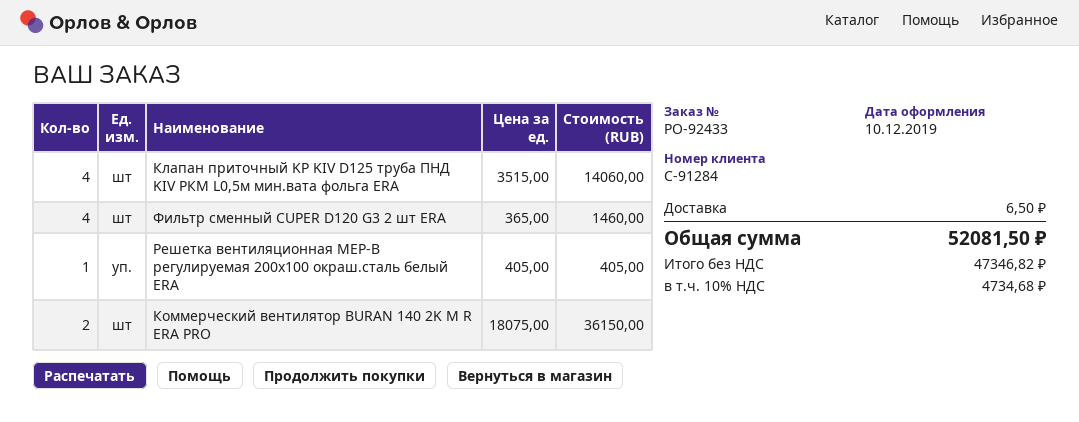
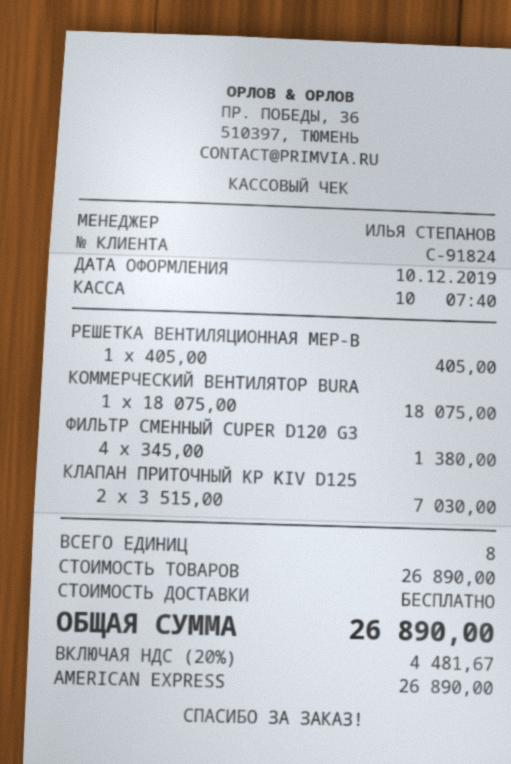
customer number: C-91284 -> C-91824
Клапан приточный KP KIV D125 труба ПНД KIV РКМ L0,5м мин.вата фольга ERA: 4 x 3515.00 = 14060.00 -> 2 x 3515.00 = 7030.00
Фильтр сменный CUPER D120 G3 2 шт ERA: 4 x 365.00 = 1460.00 -> 4 x 345.00 = 1380.00
Коммерческий вентилятор BURAN 140 2K M R ERA PRO: 2 x 18075.00 = 36150.00 -> 1 x 18075.00 = 18075.00
shipping: 6.50 -> 0.00
tax: 10% = 4734.68 -> 20% = 4481.67
total: 52081.50 -> 26890.00

